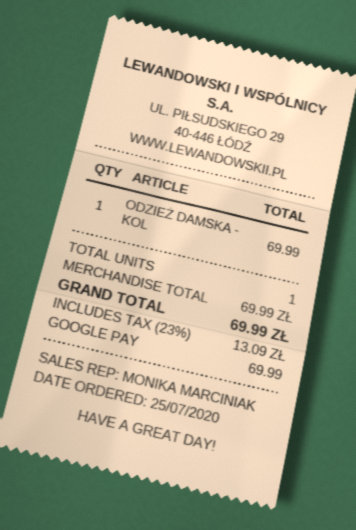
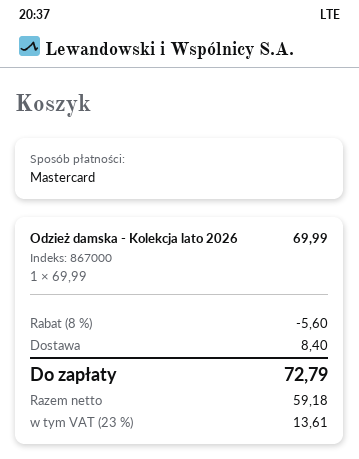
payment method: Google Pay -> Mastercard
discount: none -> 8% = 5.60
shipping: none -> 8.40
tax: 23% = 13.09 -> 23% = 13.61
total: 69.99 -> 72.79

